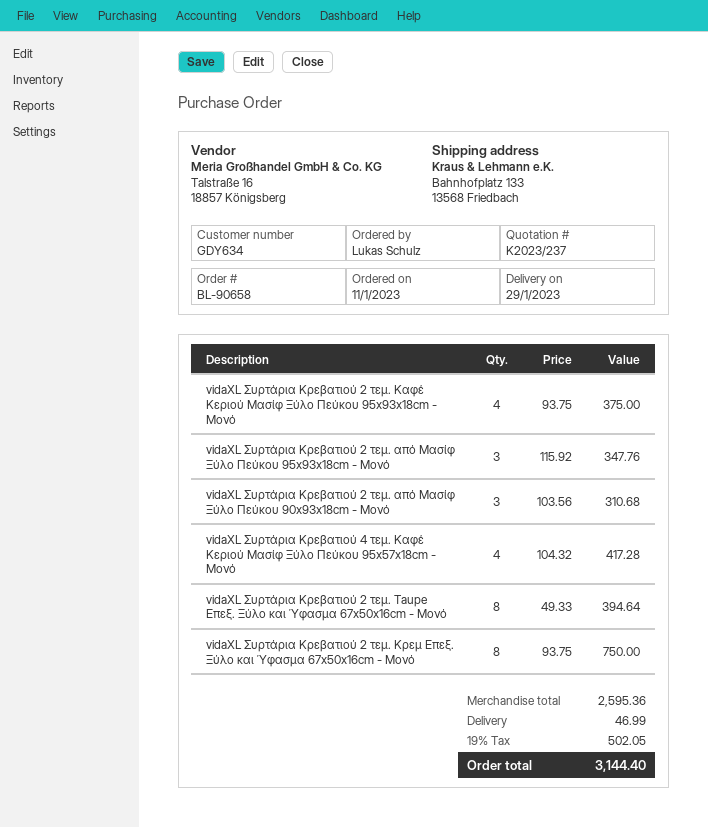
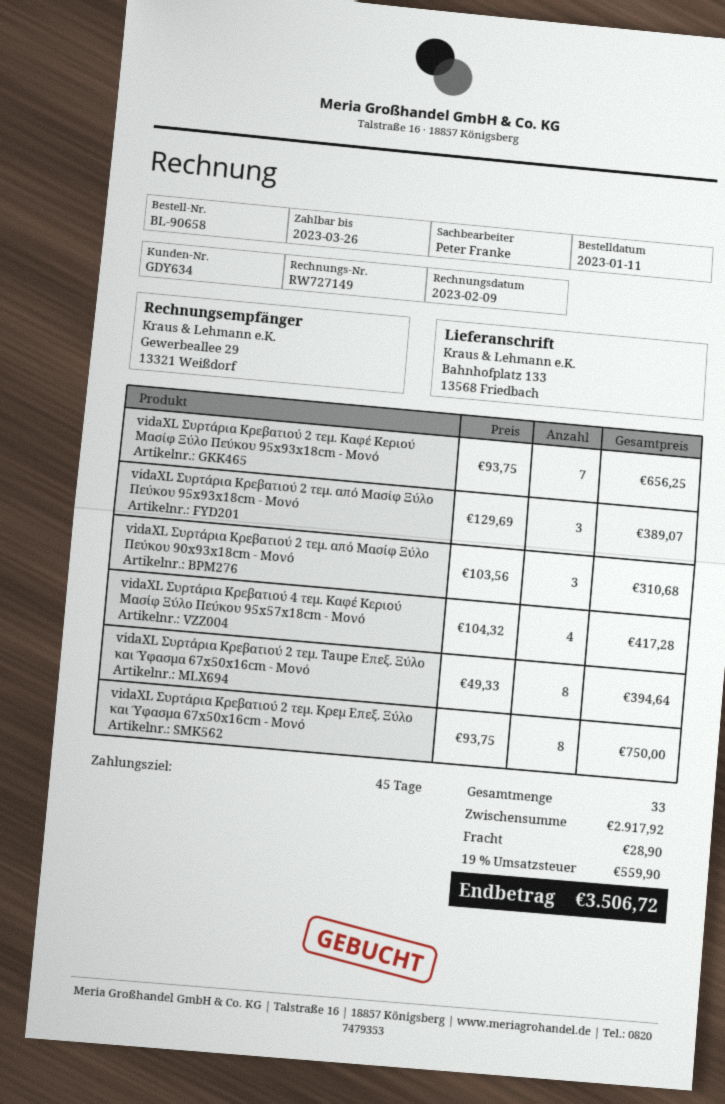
vidaXL Συρτάρια Κρεβατιού 2 τεμ. Καφέ Κεριού Μασίφ Ξύλο Πεύκου 95x93x18cm - Μονό: 4 x 93.75 = 375.00 -> 7 x 93.75 = 656.25
vidaXL Συρτάρια Κρεβατιού 2 τεμ. από Μασίφ Ξύλο Πεύκου 95x93x18cm - Μονό: 3 x 115.92 = 347.76 -> 3 x 129.69 = 389.07
subtotal: 2595.36 -> 2917.92
shipping: 46.99 -> 28.90
tax: 19% = 502.05 -> 19% = 559.90
total: 3144.40 -> 3506.72

